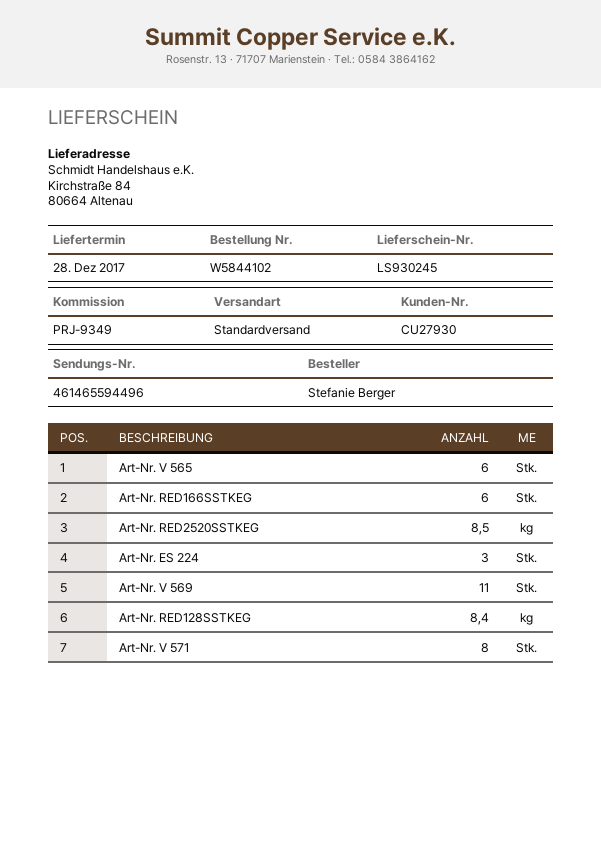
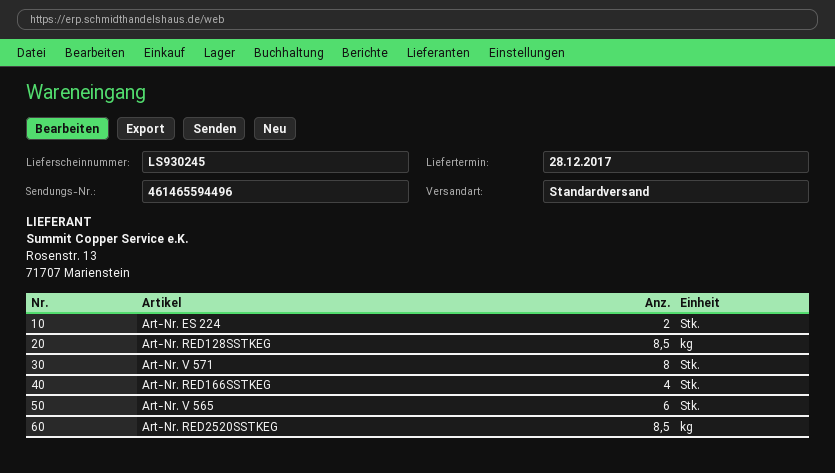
Art-Nr. RED166SSTKEG: 6 -> 4
Art-Nr. ES 224: 3 -> 2
Art-Nr. V 569: 11 -> none
Art-Nr. RED128SSTKEG: 8.4 -> 8.5

